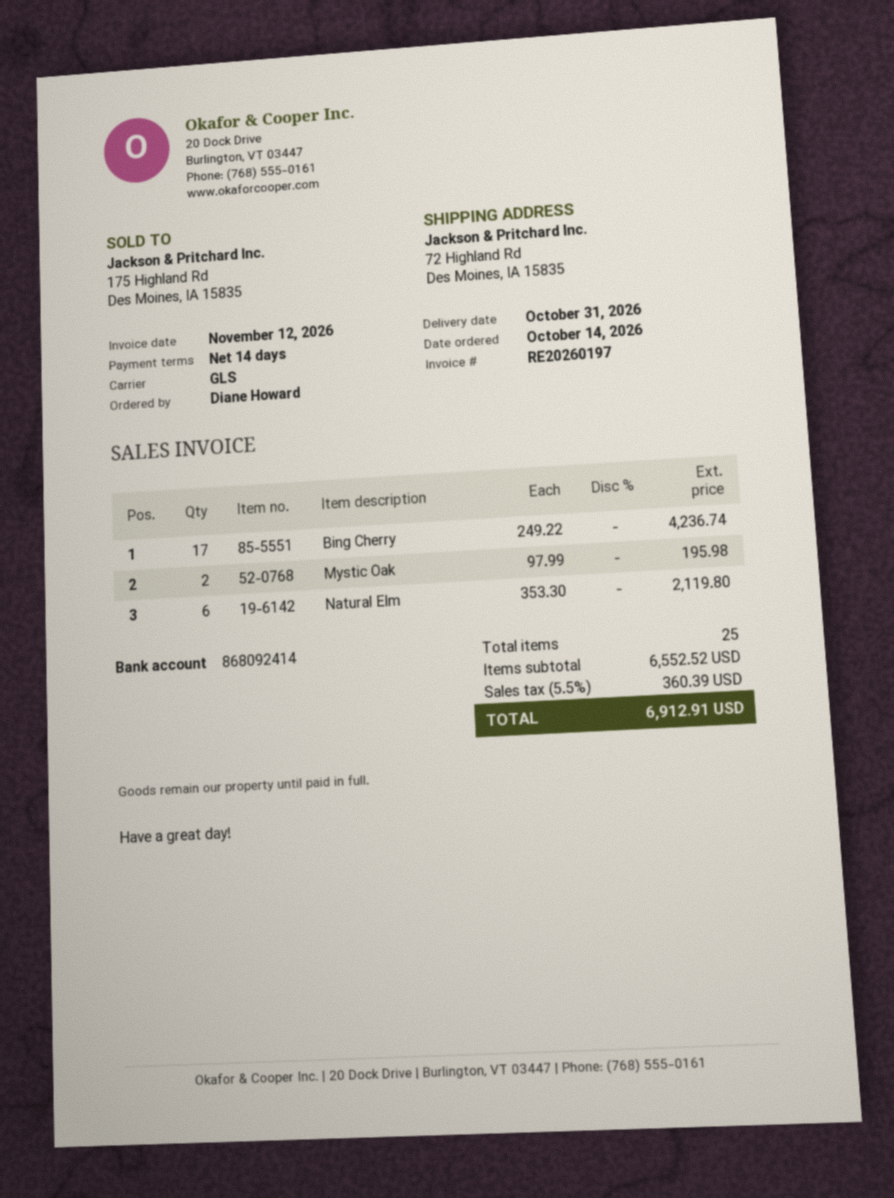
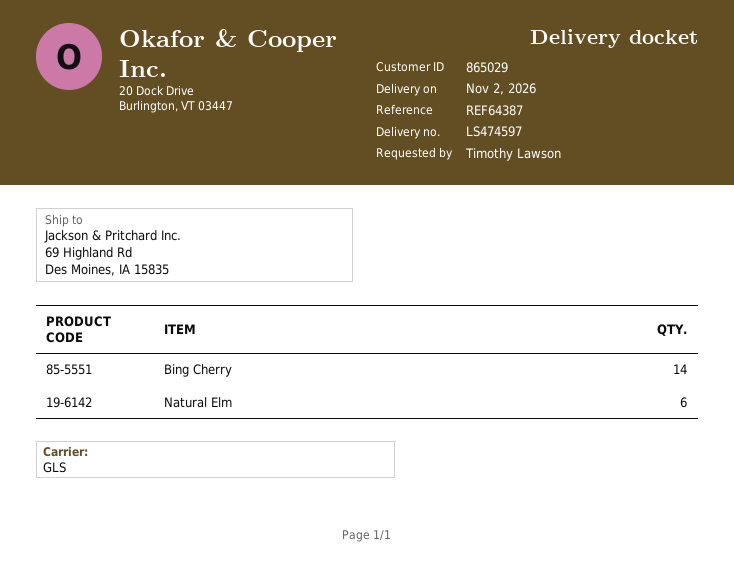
delivery date: 2026-10-31 -> 2026-11-02
ordered by: Diane Howard -> Timothy Lawson
ship to: 72 Highland Rd, Des Moines, IA 15835 -> 69 Highland Rd, Des Moines, IA 15835
Bing Cherry: 17 -> 14
Mystic Oak: 2 -> none

